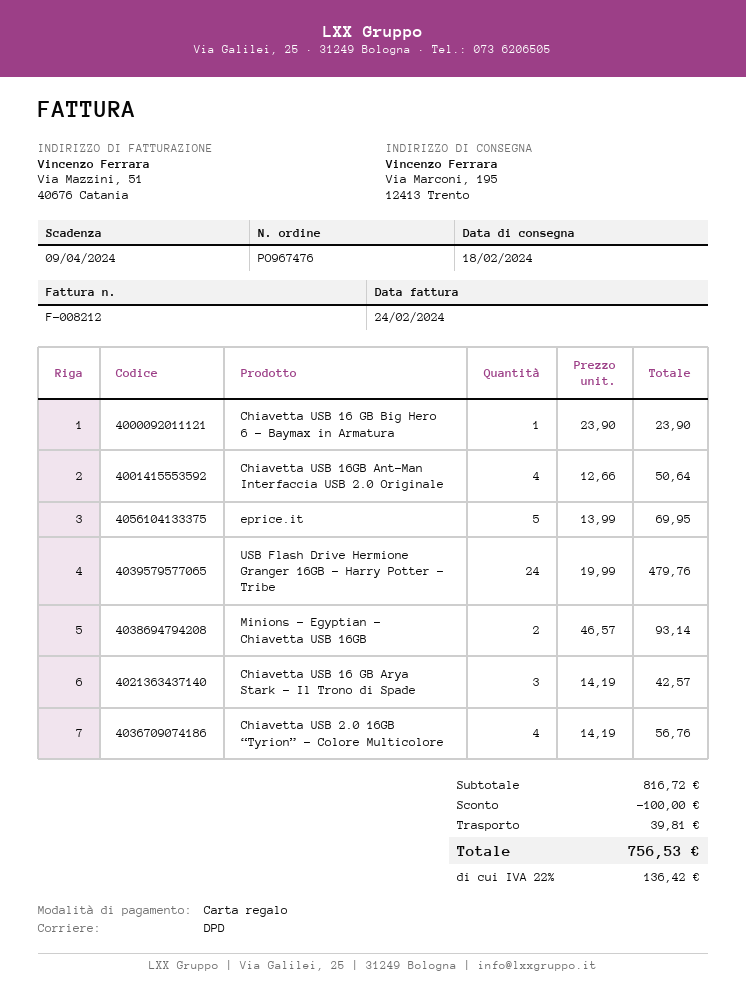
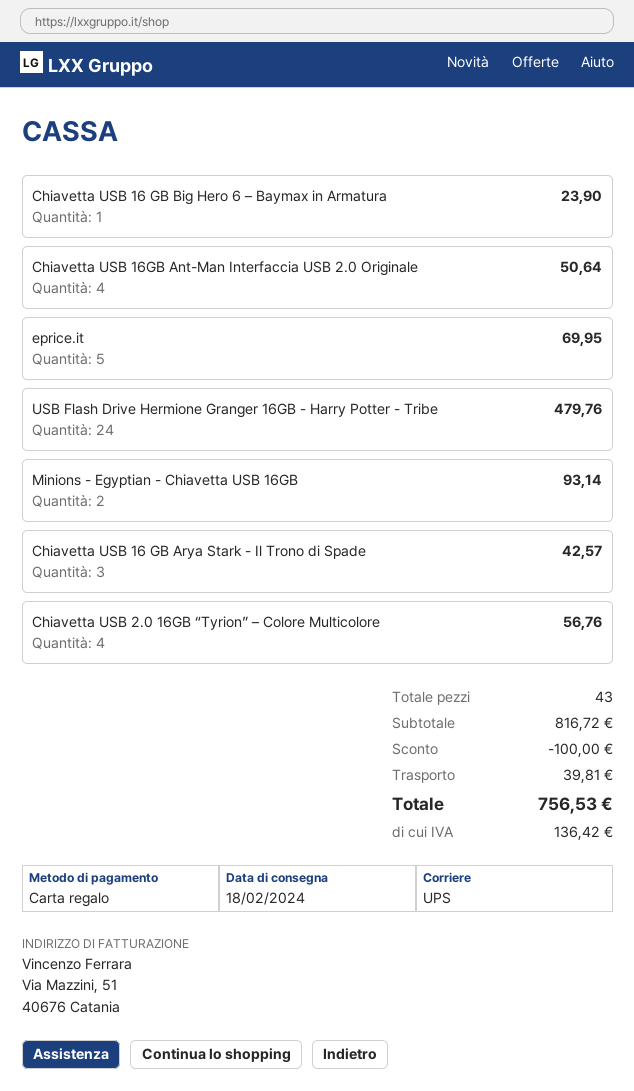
shipping method: DPD -> UPS

